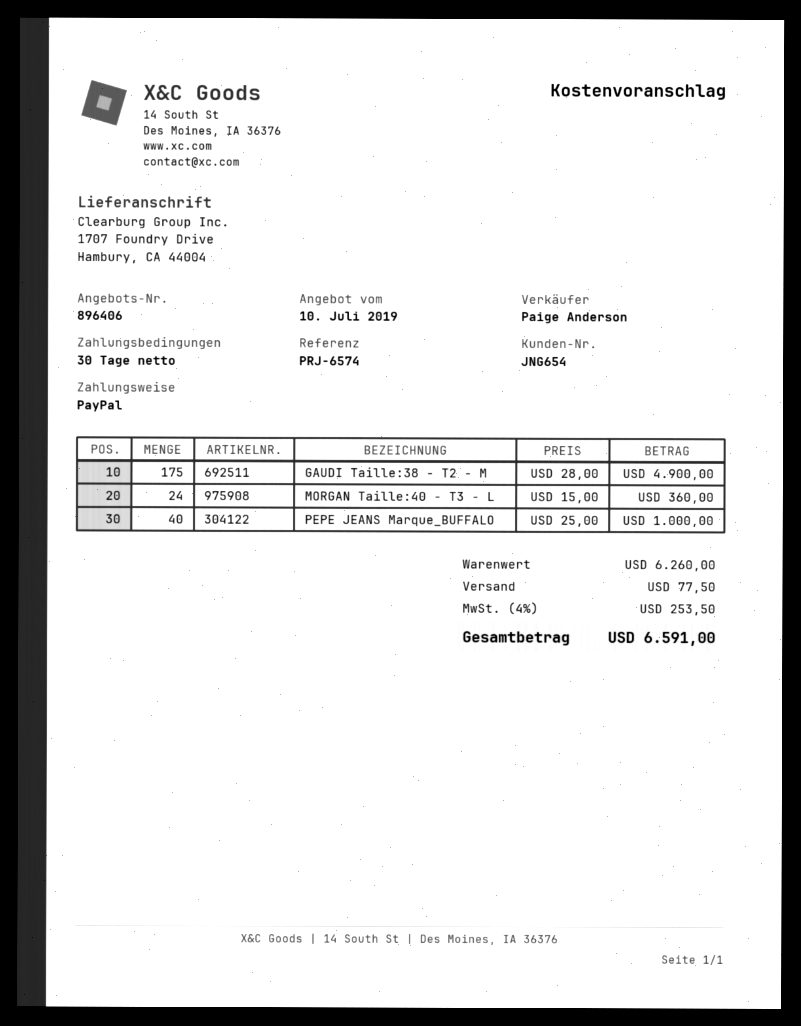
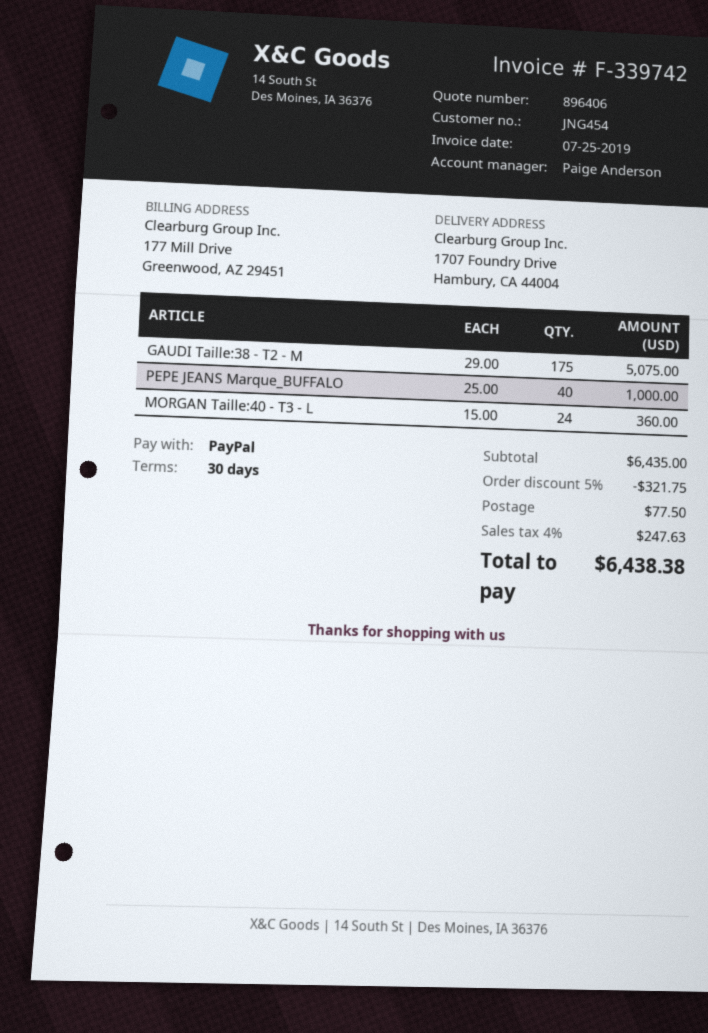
customer number: JNG654 -> JNG454
GAUDI Taille:38 - T2 - M: 175 x 28.00 = 4900.00 -> 175 x 29.00 = 5075.00
subtotal: 6260.00 -> 6435.00
discount: none -> 5% = 321.75
tax: 4% = 253.50 -> 4% = 247.63
total: 6591.00 -> 6438.38

